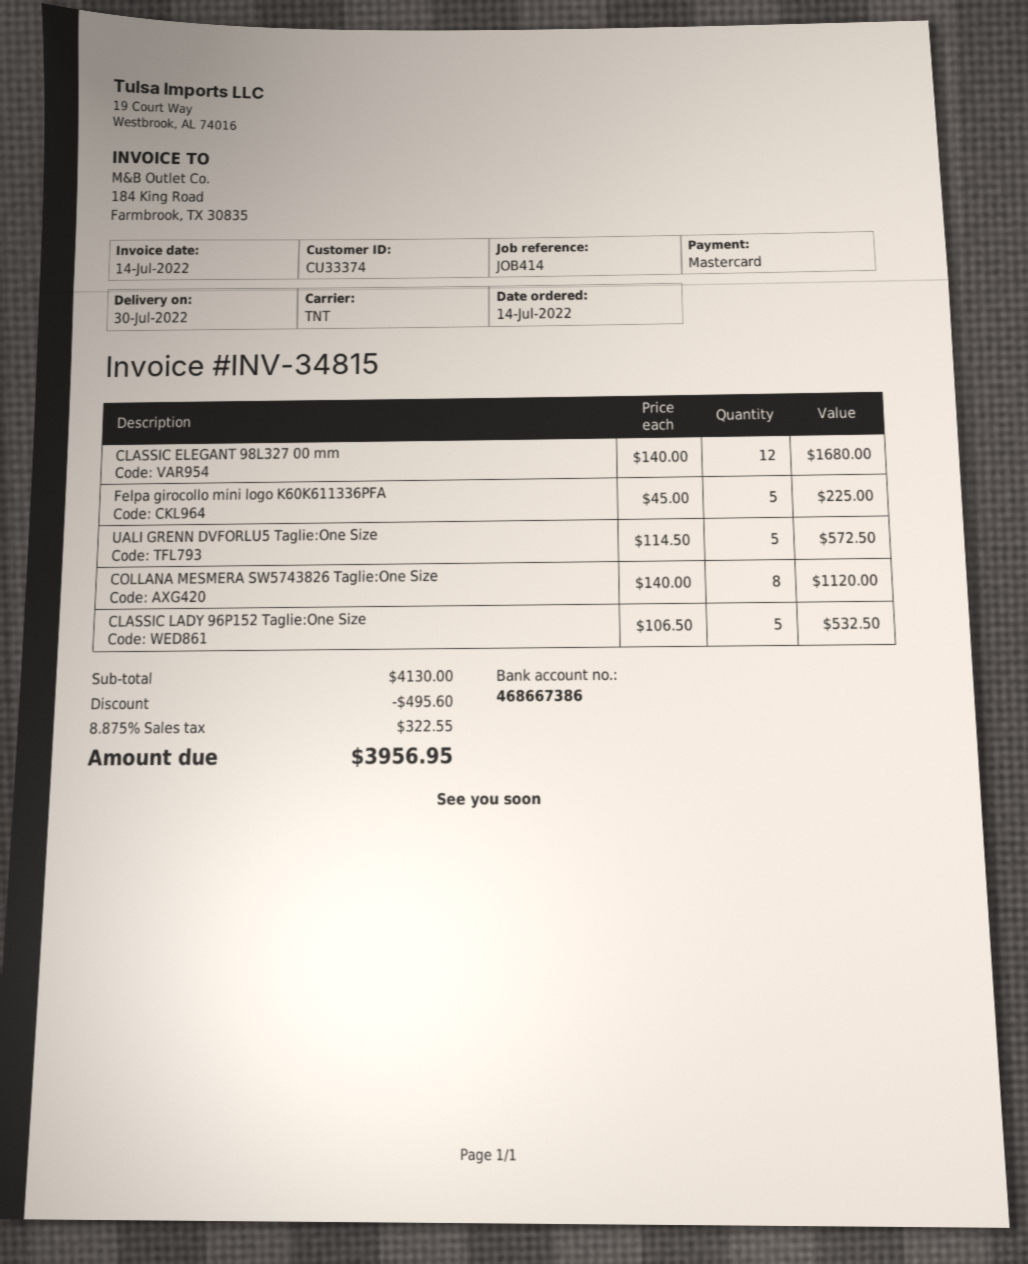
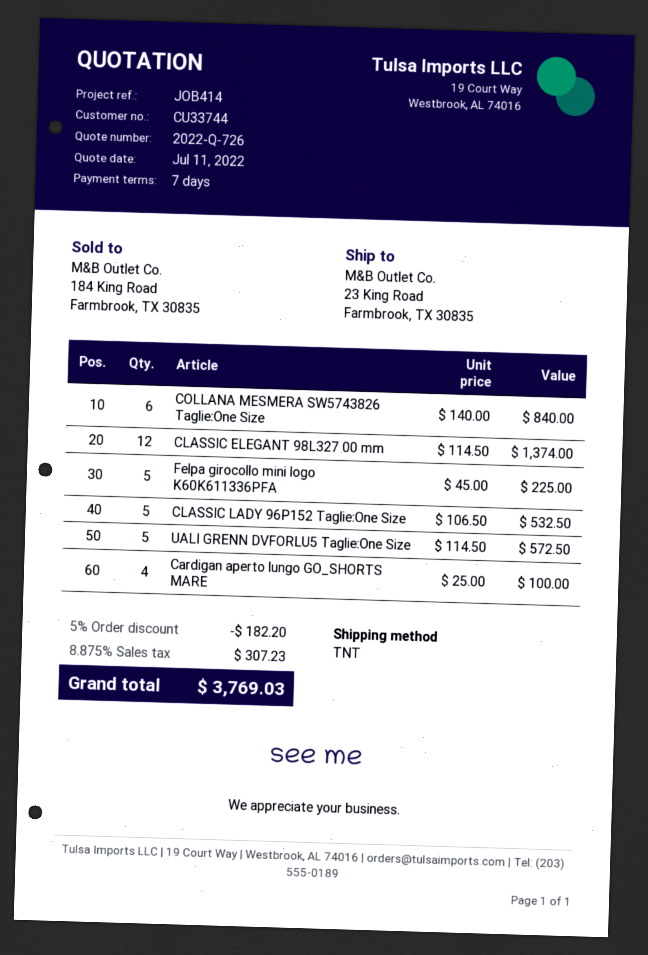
customer number: CU33374 -> CU33744
CLASSIC ELEGANT 98L327 00 mm: 12 x 140.00 = 1680.00 -> 12 x 114.50 = 1374.00
COLLANA MESMERA SW5743826 Taglie:One Size: 8 x 140.00 = 1120.00 -> 6 x 140.00 = 840.00
Cardigan aperto lungo GO_SHORTS MARE: none -> 4 x 25.00 = 100.00
discount: 495.60 -> 182.20
tax: 8.875% = 322.55 -> 8.875% = 307.23
total: 3956.95 -> 3769.03

